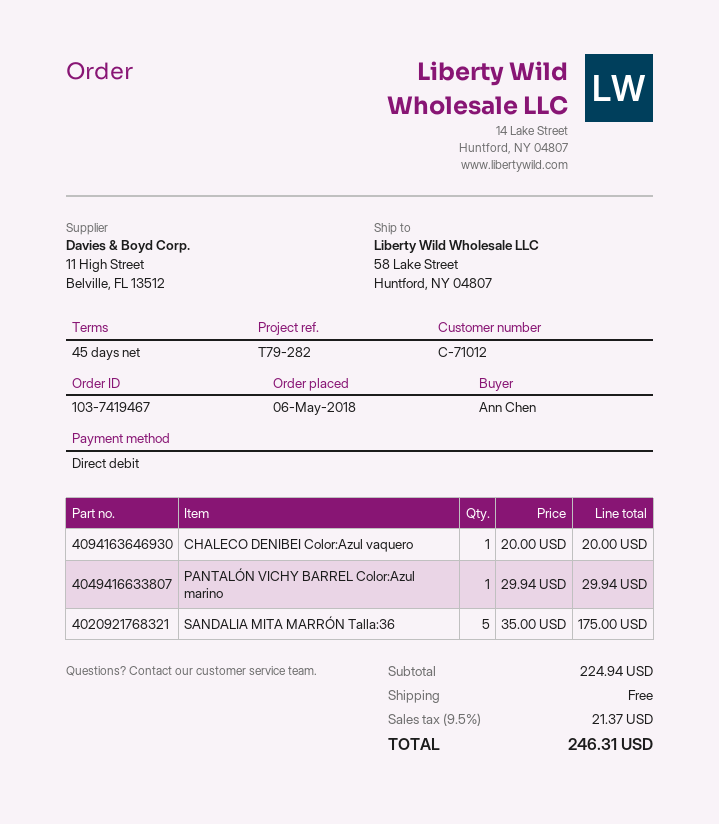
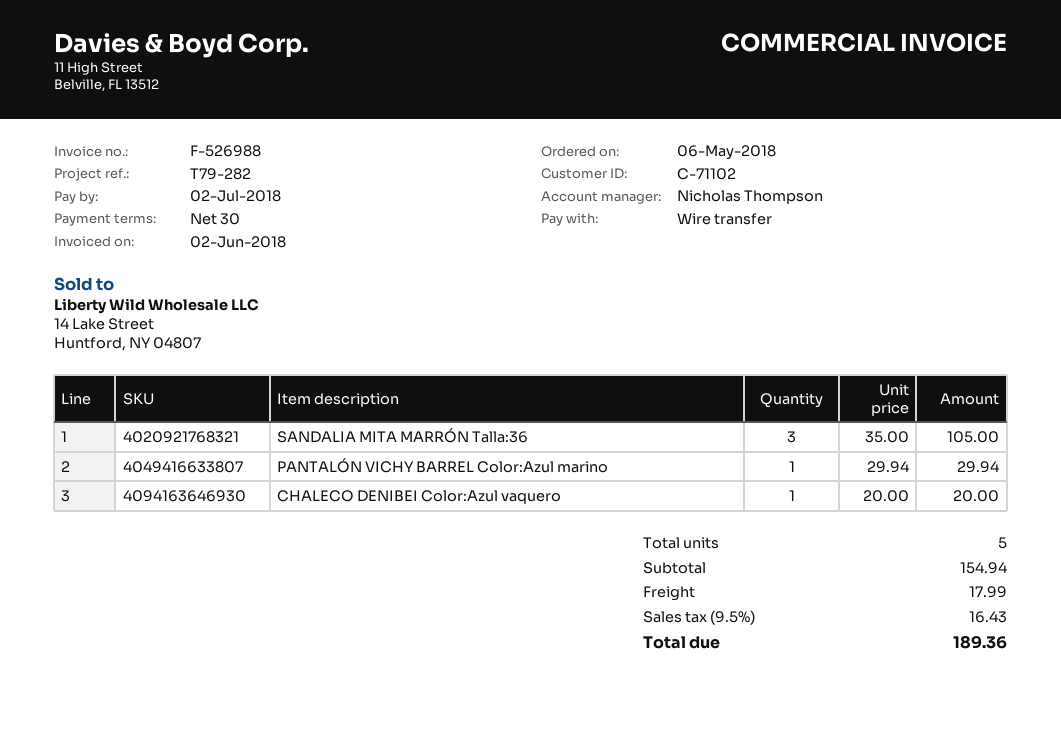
payment terms: 45 days -> 30 days
customer number: C-71012 -> C-71102
payment method: direct debit -> bank transfer
SANDALIA MITA MARRÓN Talla:36: 5 x 35.00 = 175.00 -> 3 x 35.00 = 105.00
subtotal: 224.94 -> 154.94
shipping: 0.00 -> 17.99
tax: 9.5% = 21.37 -> 9.5% = 16.43
total: 246.31 -> 189.36

